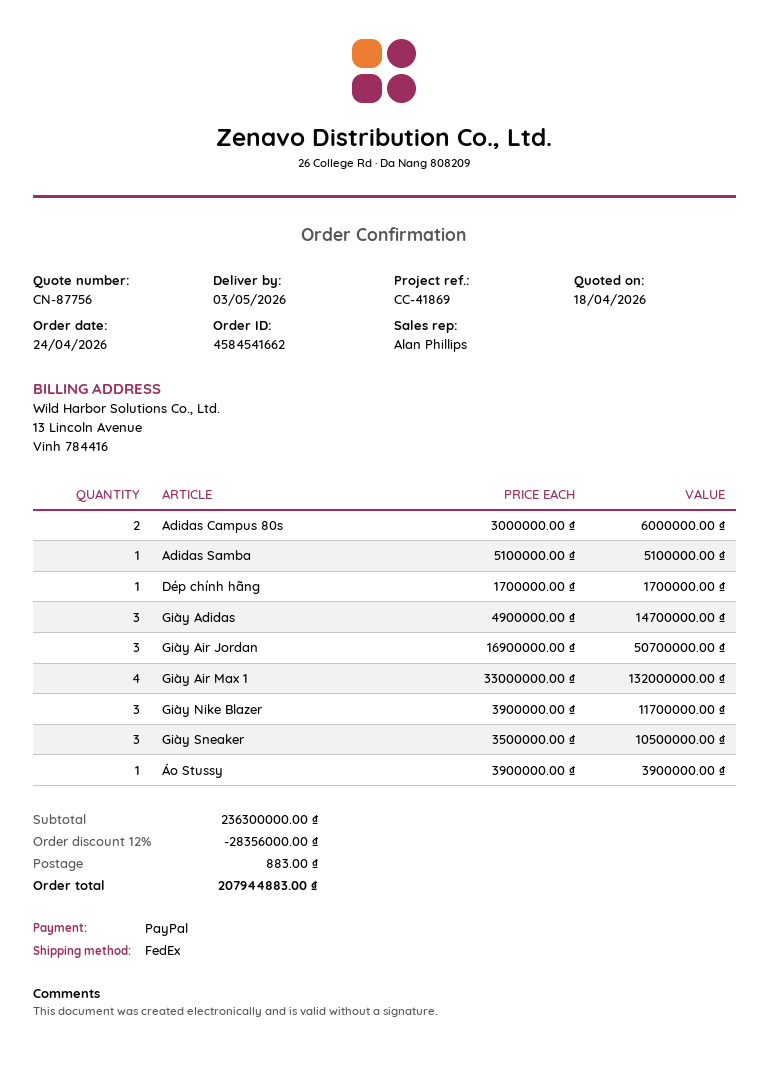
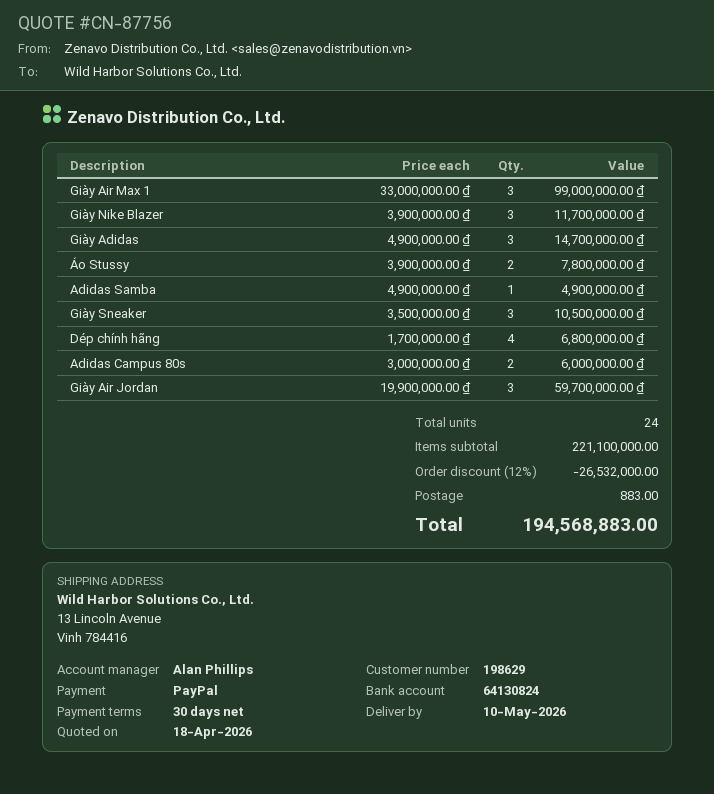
delivery date: 2026-05-03 -> 2026-05-10
Adidas Samba: 1 x 5100000.00 = 5100000.00 -> 1 x 4900000.00 = 4900000.00
Dép chính hãng: 1 x 1700000.00 = 1700000.00 -> 4 x 1700000.00 = 6800000.00
Giày Air Jordan: 3 x 16900000.00 = 50700000.00 -> 3 x 19900000.00 = 59700000.00
Giày Air Max 1: 4 x 33000000.00 = 132000000.00 -> 3 x 33000000.00 = 99000000.00
Áo Stussy: 1 x 3900000.00 = 3900000.00 -> 2 x 3900000.00 = 7800000.00
subtotal: 236300000.00 -> 221100000.00
discount: 12% = 28356000.00 -> 12% = 26532000.00
total: 207944883.00 -> 194568883.00

